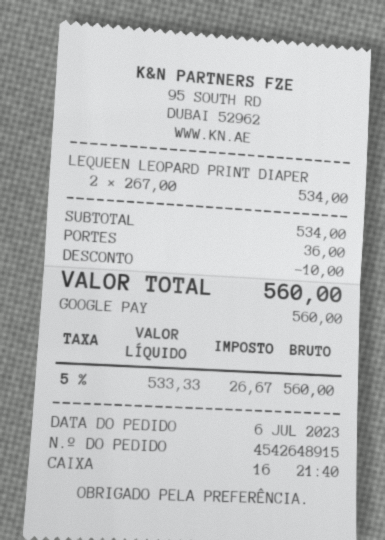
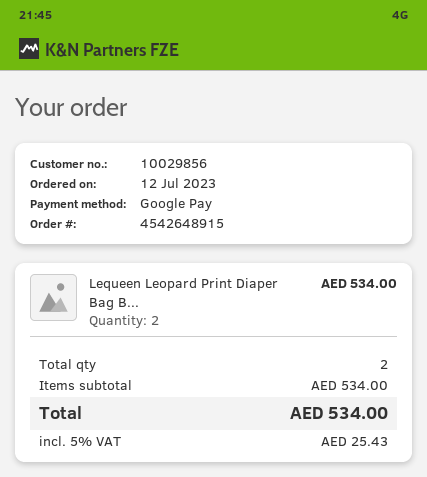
order date: 2023-07-06 -> 2023-07-12
discount: 10.00 -> none
shipping: 36.00 -> none
tax: 5% = 26.67 -> 5% = 25.43
total: 560.00 -> 534.00

